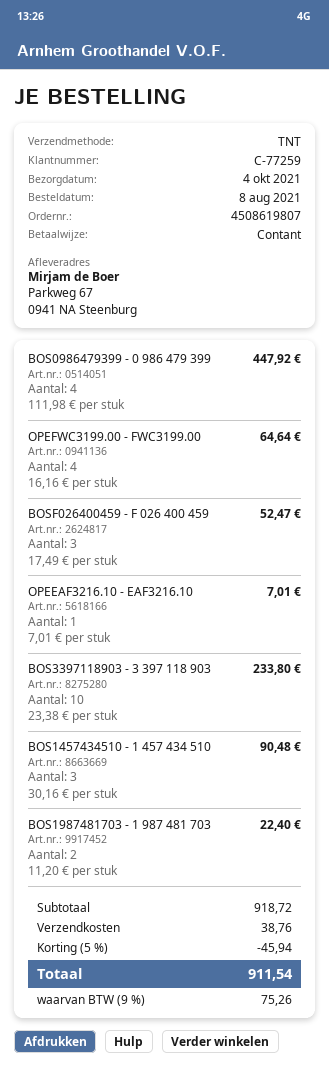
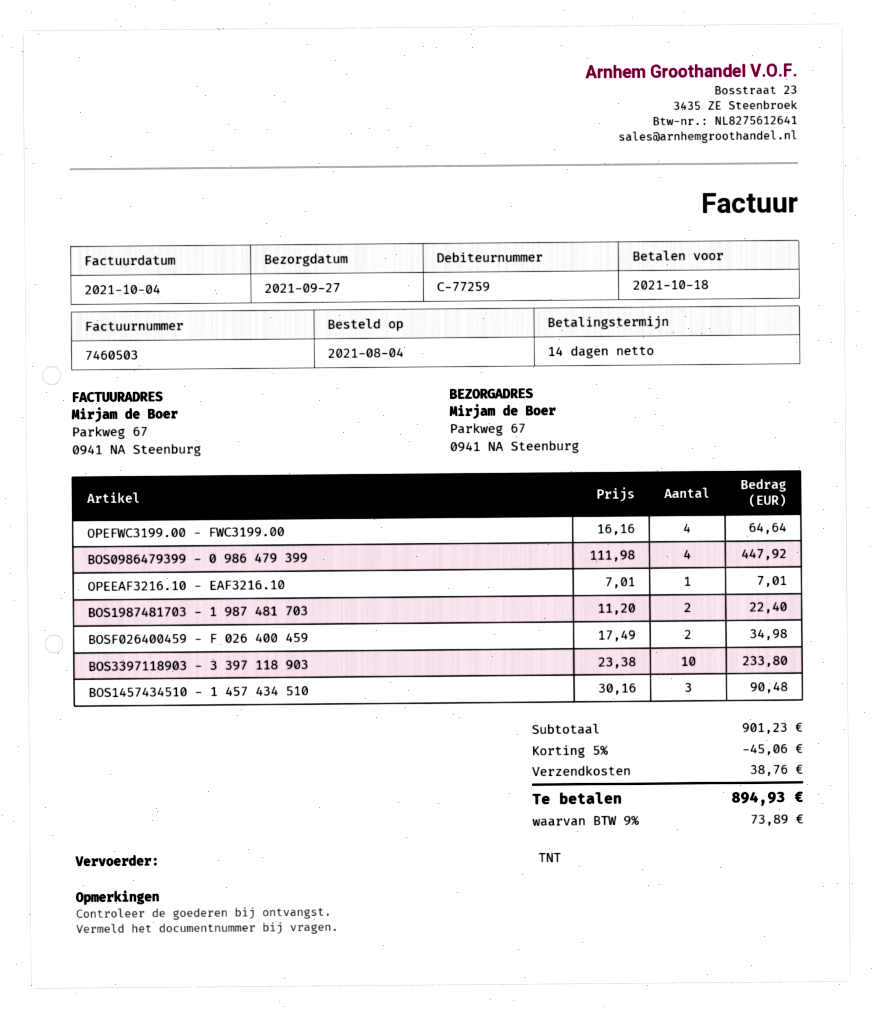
order date: 2021-08-08 -> 2021-08-04
delivery date: 2021-10-04 -> 2021-09-27
BOSF026400459 - F 026 400 459: 3 x 17.49 = 52.47 -> 2 x 17.49 = 34.98
subtotal: 918.72 -> 901.23
discount: 5% = 45.94 -> 5% = 45.06
tax: 9% = 75.26 -> 9% = 73.89
total: 911.54 -> 894.93

